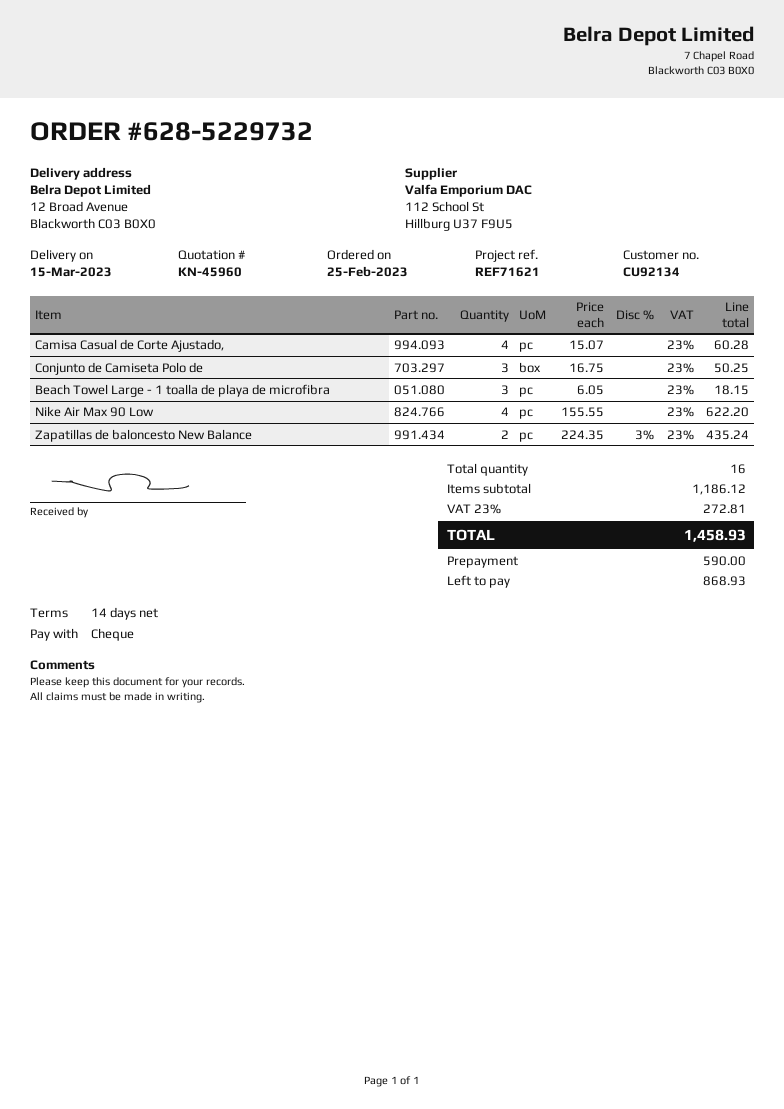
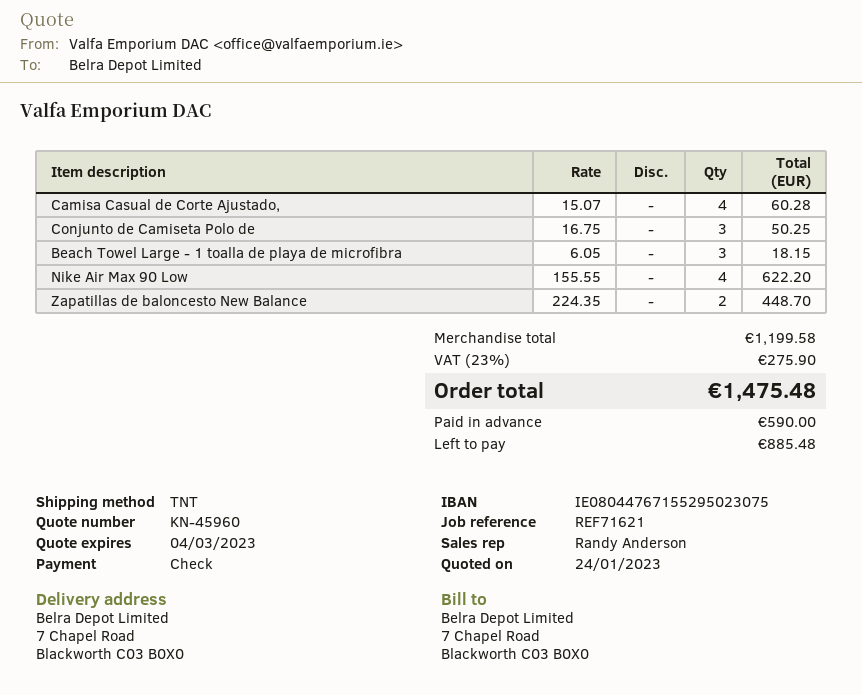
ship to: 12 Broad Avenue, Blackworth C03 B0X0 -> 7 Chapel Road, Blackworth C03 B0X0
Zapatillas de baloncesto New Balance: 2 x 224.35 - 3% = 435.24 -> 2 x 224.35 = 448.70
subtotal: 1186.12 -> 1199.58
tax: 23% = 272.81 -> 23% = 275.90
total: 1458.93 -> 1475.48
balance: 868.93 -> 885.48

